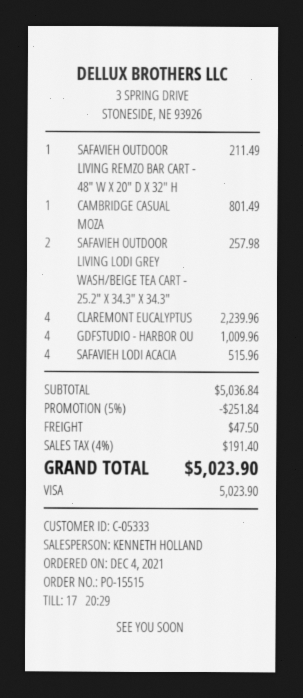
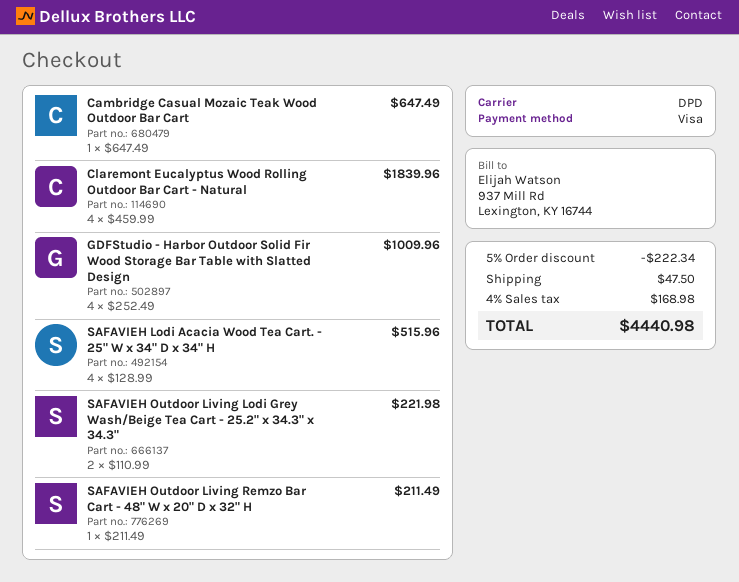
CAMBRIDGE CASUAL MOZA: 1 for 801.49 -> 1 for 647.49
SAFAVIEH OUTDOOR LIVING LODI GREY WASH/BEIGE TEA CART - 25.2" X 34.3" X 34.3": 2 for 257.98 -> 2 for 221.98
CLAREMONT EUCALYPTUS: 4 for 2239.96 -> 4 for 1839.96
discount: 5% = 251.84 -> 5% = 222.34
tax: 4% = 191.40 -> 4% = 168.98
total: 5023.90 -> 4440.98

